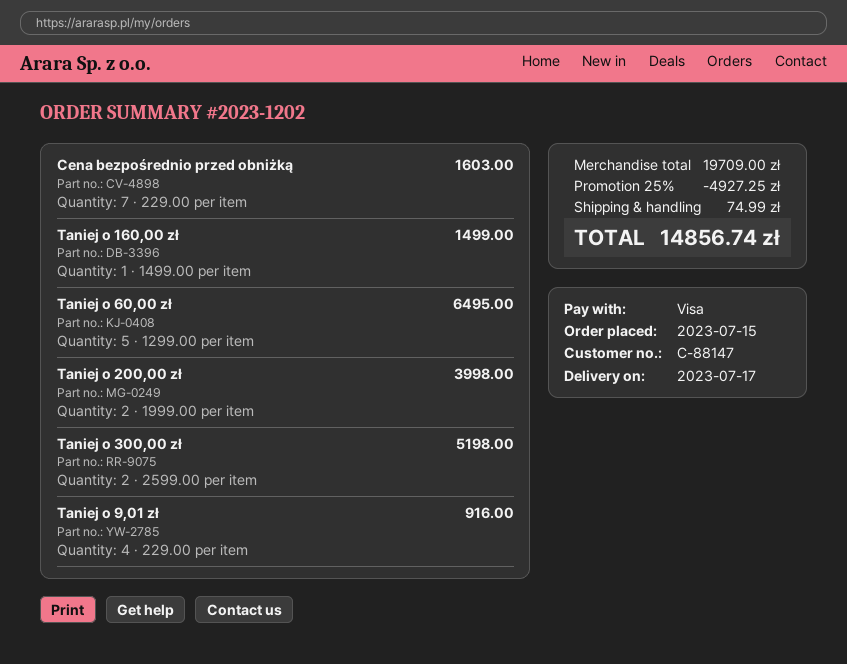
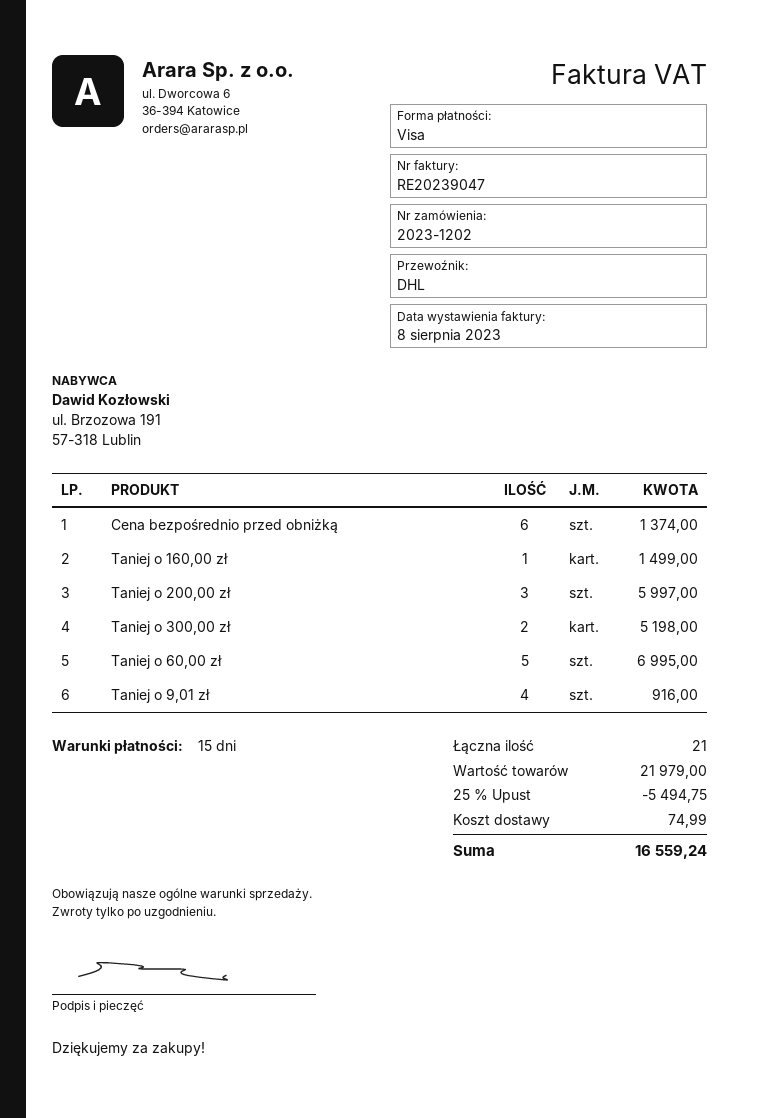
Cena bezpośrednio przed obniżką: 7 for 1603.00 -> 6 for 1374.00
Taniej o 60,00 zł: 5 for 6495.00 -> 5 for 6995.00
Taniej o 200,00 zł: 2 for 3998.00 -> 3 for 5997.00
subtotal: 19709.00 -> 21979.00
discount: 25% = 4927.25 -> 25% = 5494.75
total: 14856.74 -> 16559.24

